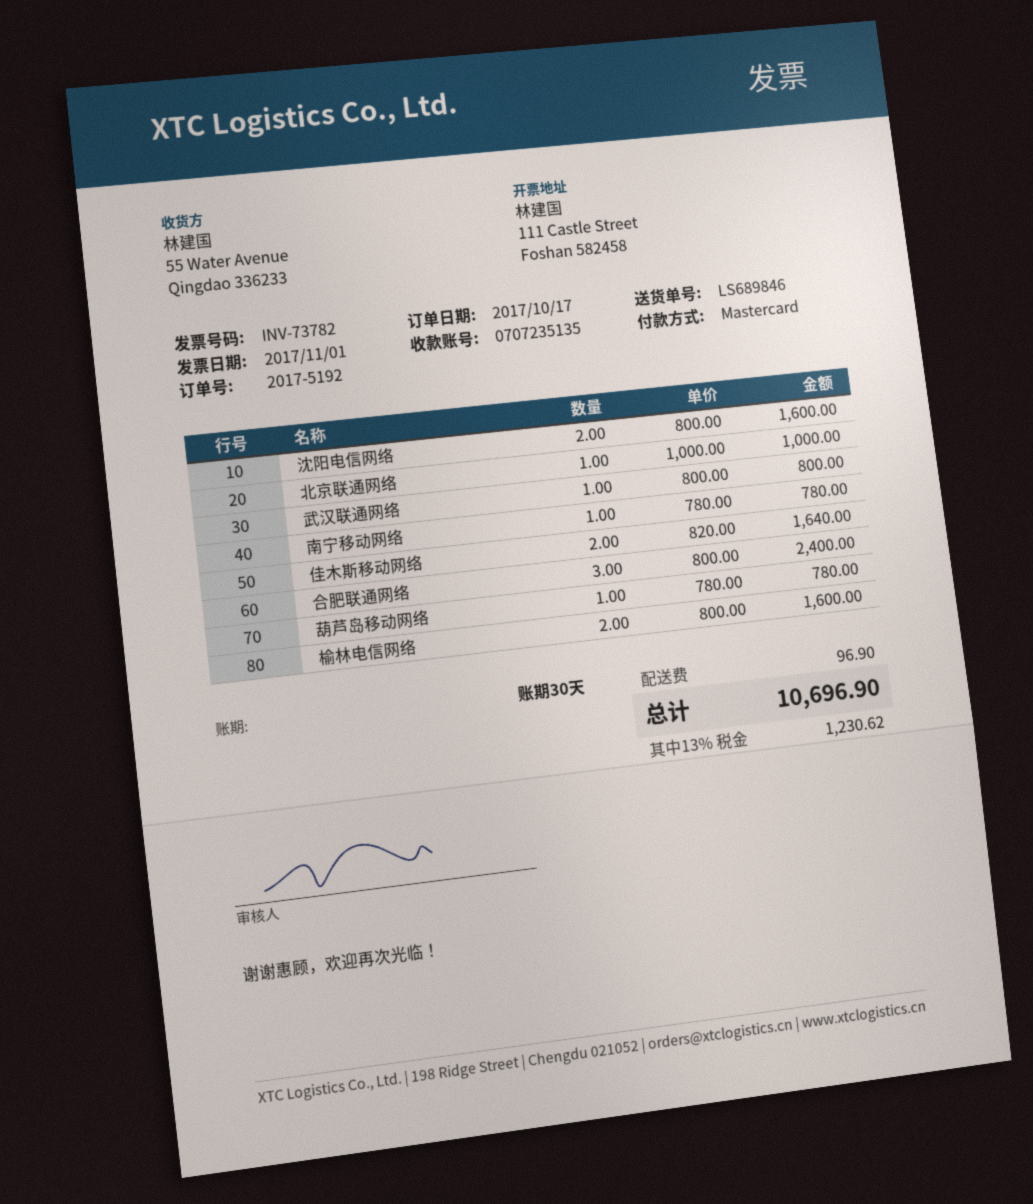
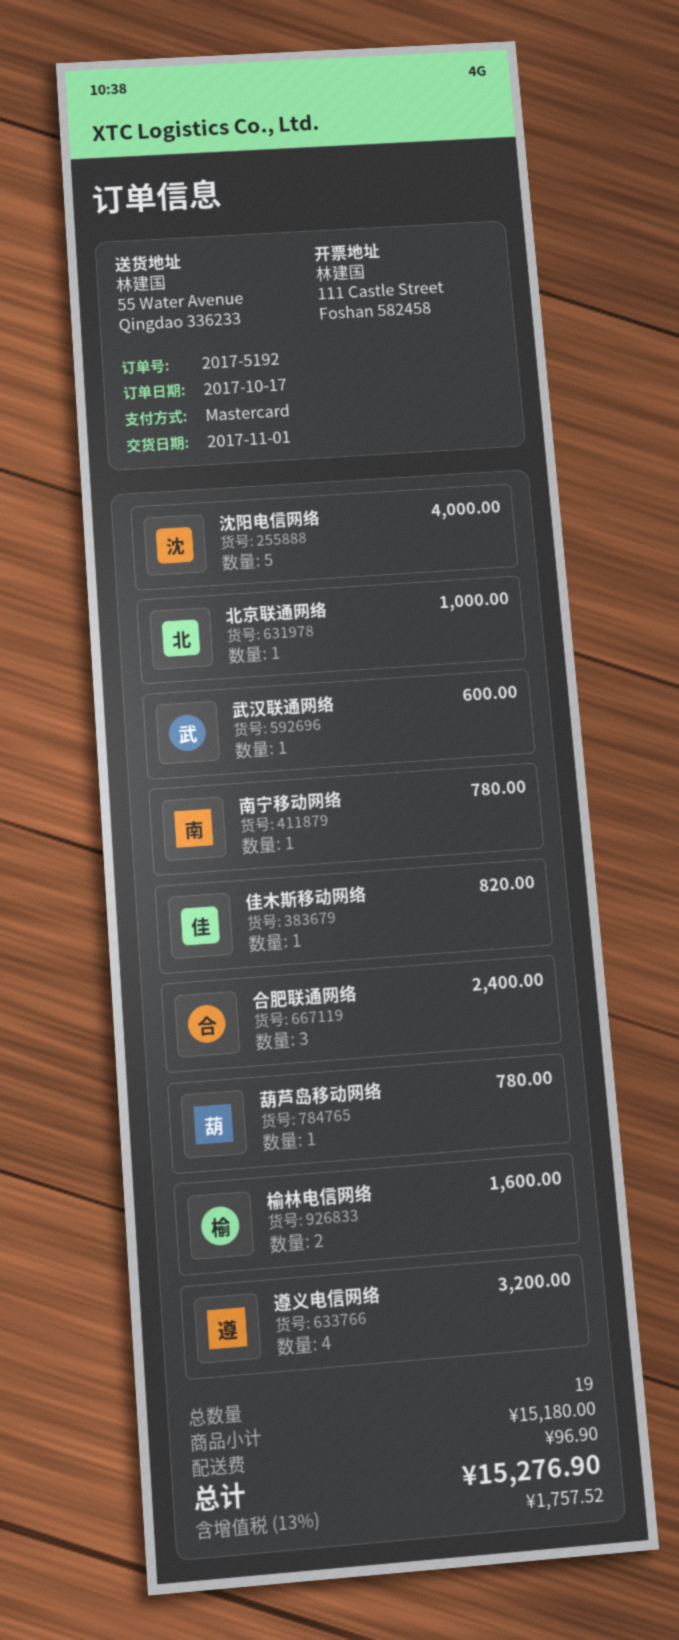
沈阳电信网络: 2 for 1600.00 -> 5 for 4000.00
武汉联通网络: 1 for 800.00 -> 1 for 600.00
佳木斯移动网络: 2 for 1640.00 -> 1 for 820.00
遵义电信网络: none -> 4 for 3200.00
tax: 13% = 1230.62 -> 13% = 1757.52
total: 10696.90 -> 15276.90

